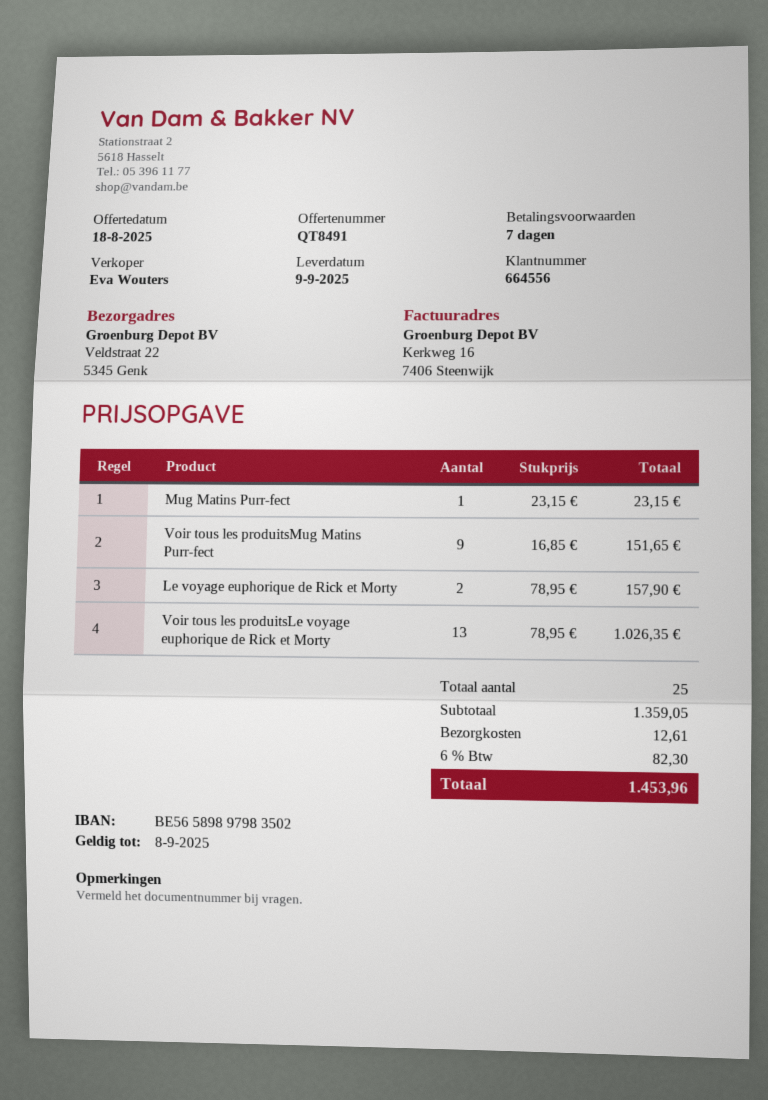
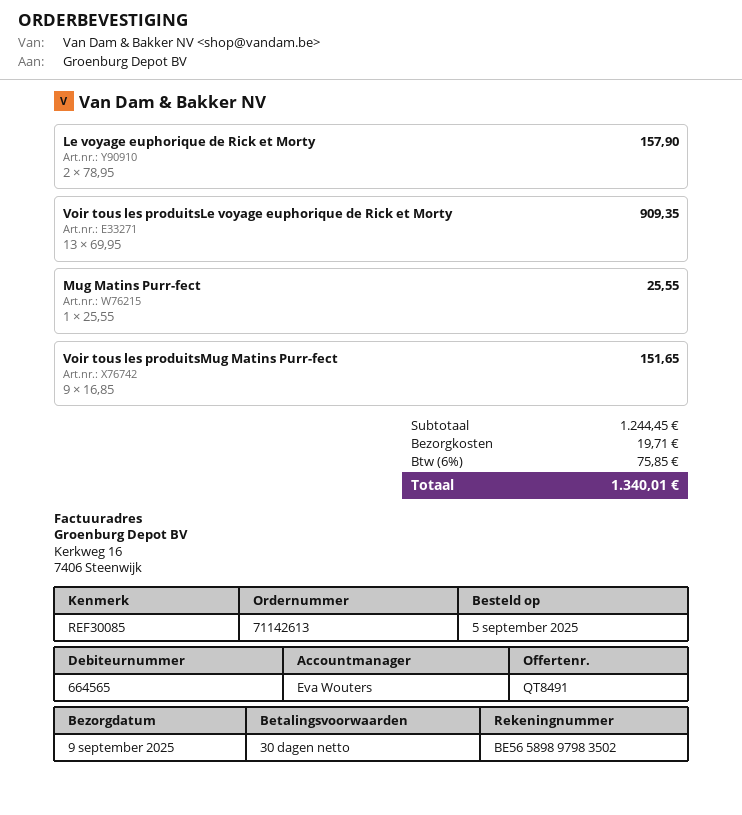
payment terms: 7 days -> 30 days
customer number: 664556 -> 664565
Mug Matins Purr-fect: 1 x 23.15 = 23.15 -> 1 x 25.55 = 25.55
Voir tous les produitsLe voyage euphorique de Rick et Morty: 13 x 78.95 = 1026.35 -> 13 x 69.95 = 909.35
subtotal: 1359.05 -> 1244.45
shipping: 12.61 -> 19.71
tax: 6% = 82.30 -> 6% = 75.85
total: 1453.96 -> 1340.01

